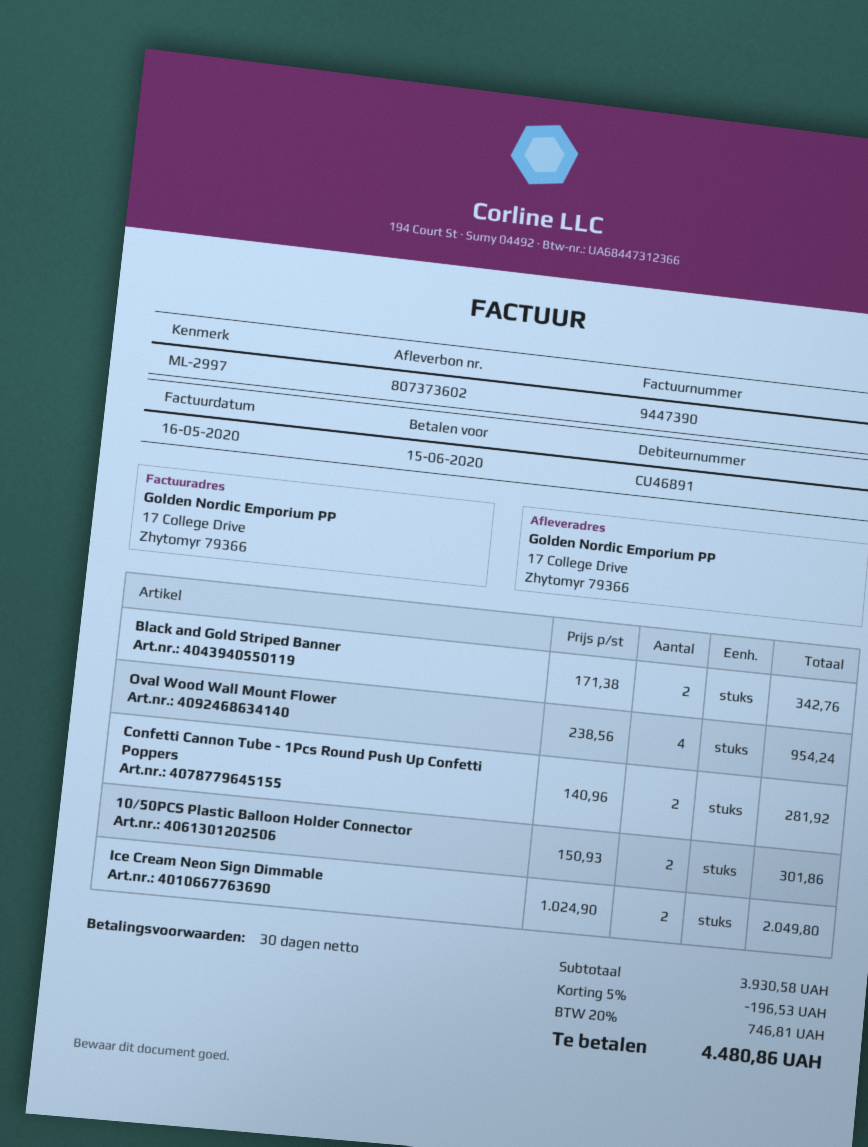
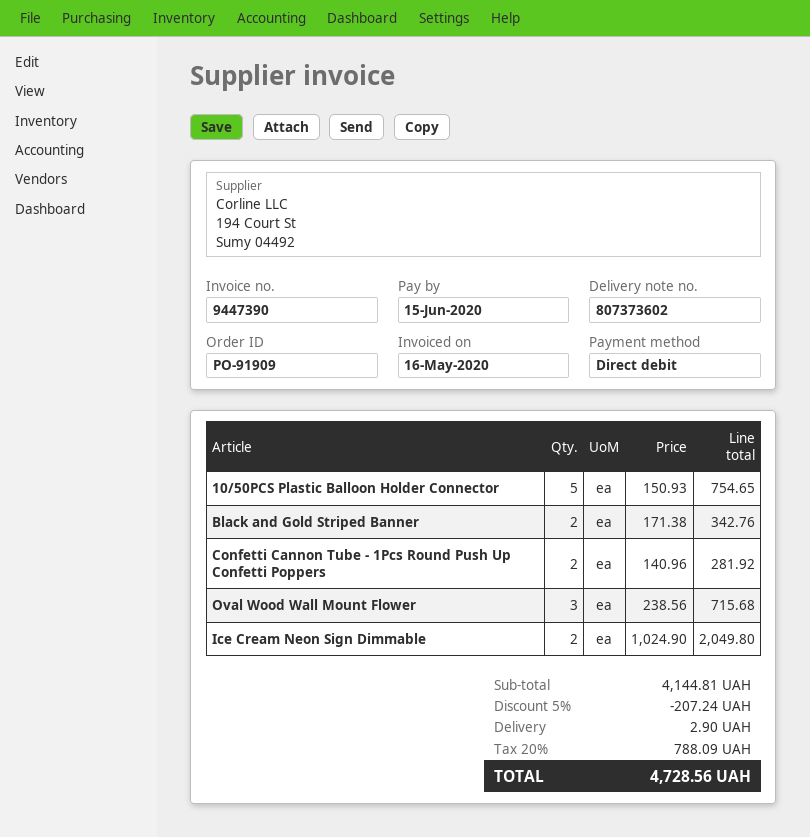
Oval Wood Wall Mount Flower: 4 x 238.56 = 954.24 -> 3 x 238.56 = 715.68
10/50PCS Plastic Balloon Holder Connector: 2 x 150.93 = 301.86 -> 5 x 150.93 = 754.65
subtotal: 3930.58 -> 4144.81
discount: 5% = 196.53 -> 5% = 207.24
shipping: none -> 2.90
tax: 20% = 746.81 -> 20% = 788.09
total: 4480.86 -> 4728.56

